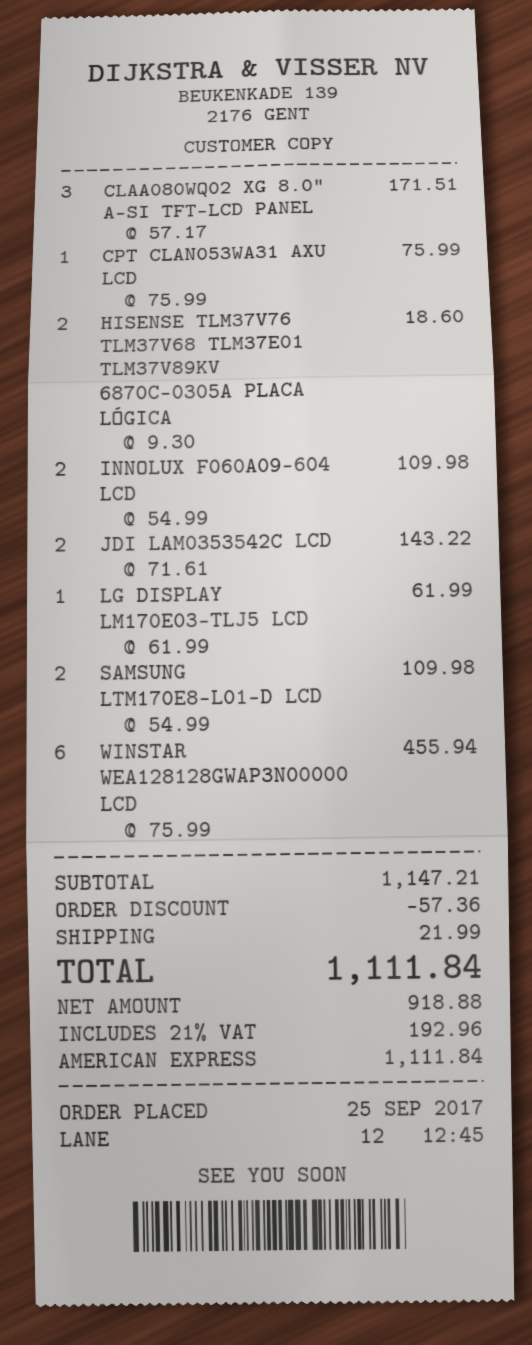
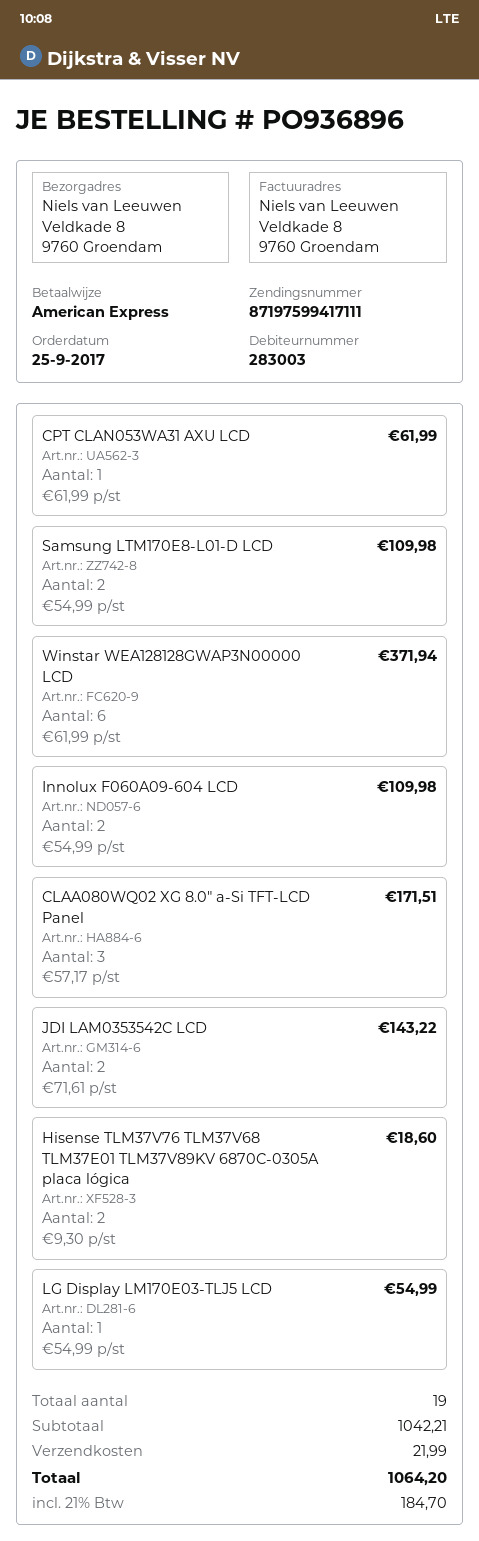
CPT CLAN053WA31 AXU LCD: 1 x 75.99 = 75.99 -> 1 x 61.99 = 61.99
LG DISPLAY LM170E03-TLJ5 LCD: 1 x 61.99 = 61.99 -> 1 x 54.99 = 54.99
WINSTAR WEA128128GWAP3N00000 LCD: 6 x 75.99 = 455.94 -> 6 x 61.99 = 371.94
subtotal: 1147.21 -> 1042.21
discount: 57.36 -> none
tax: 21% = 192.96 -> 21% = 184.70
total: 1111.84 -> 1064.20

